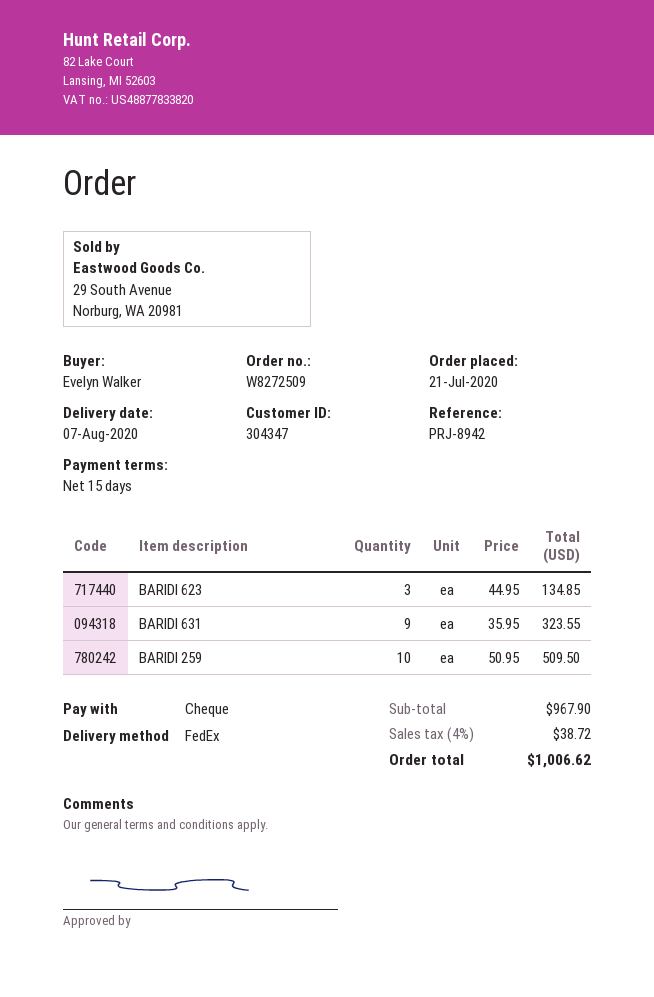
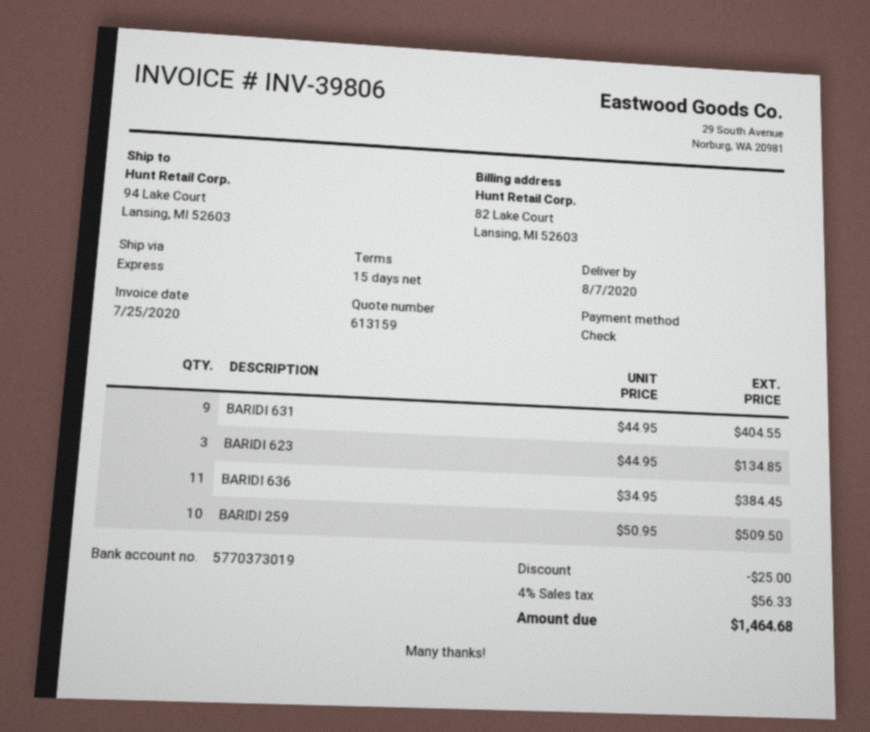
shipping method: FedEx -> express
BARIDI 631: 9 x 35.95 = 323.55 -> 9 x 44.95 = 404.55
BARIDI 636: none -> 11 x 34.95 = 384.45
discount: none -> 25.00
tax: 4% = 38.72 -> 4% = 56.33
total: 1006.62 -> 1464.68

